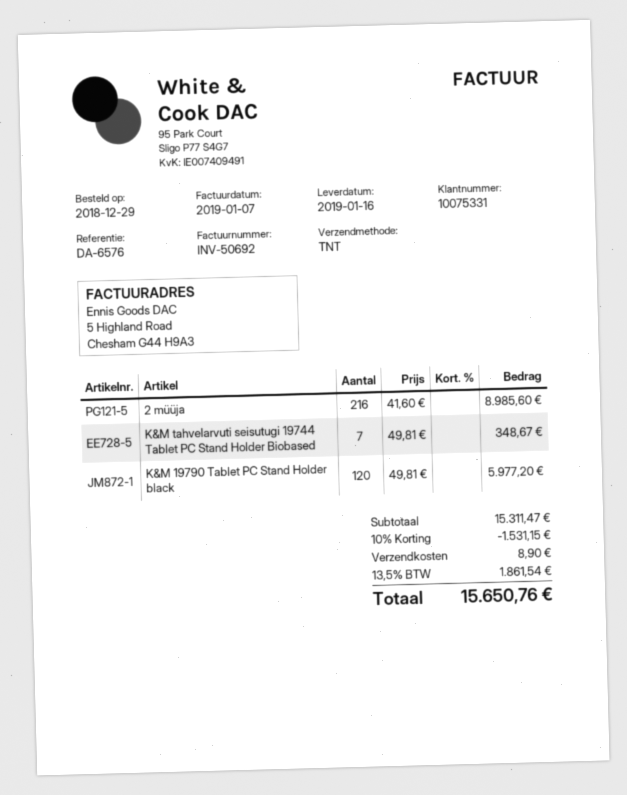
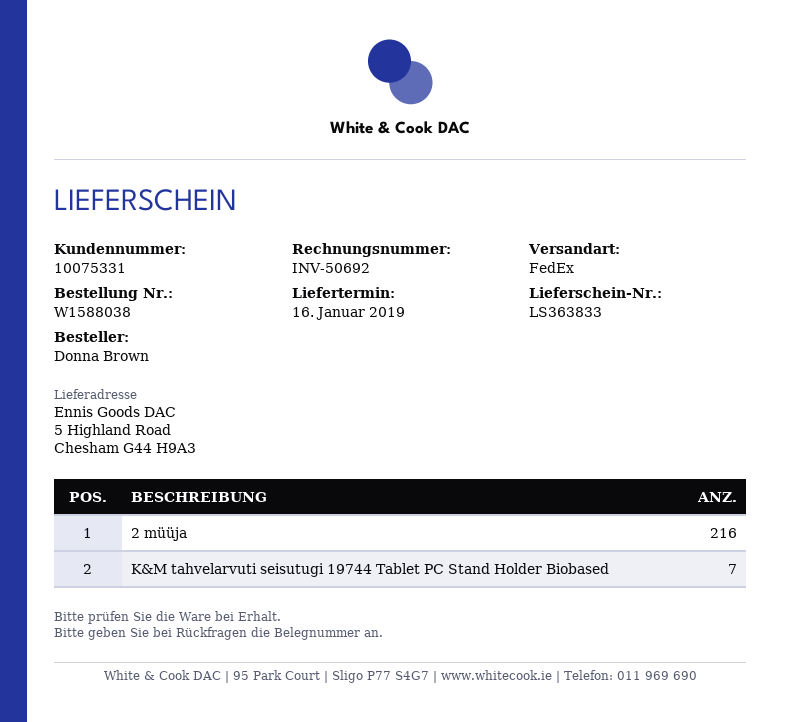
shipping method: TNT -> FedEx
K&M 19790 Tablet PC Stand Holder black: 120 -> none

